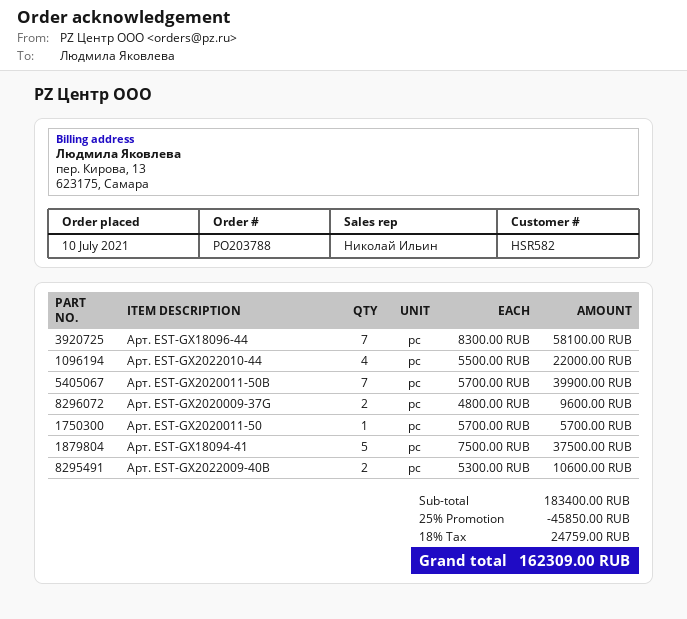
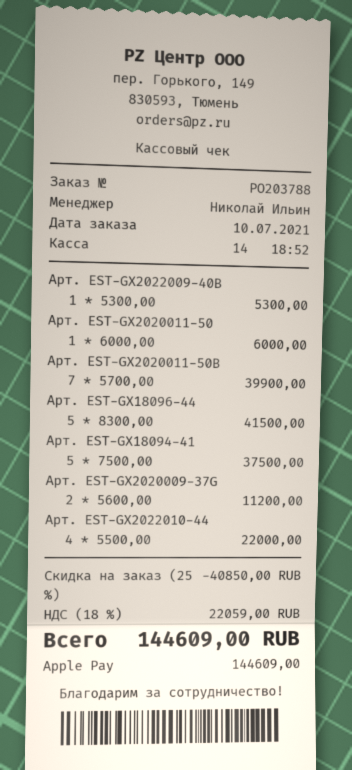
Арт. EST-GX18096-44: 7 x 8300.00 = 58100.00 -> 5 x 8300.00 = 41500.00
Арт. EST-GX2020009-37G: 2 x 4800.00 = 9600.00 -> 2 x 5600.00 = 11200.00
Арт. EST-GX2020011-50: 1 x 5700.00 = 5700.00 -> 1 x 6000.00 = 6000.00
Арт. EST-GX2022009-40В: 2 x 5300.00 = 10600.00 -> 1 x 5300.00 = 5300.00
discount: 25% = 45850.00 -> 25% = 40850.00
tax: 18% = 24759.00 -> 18% = 22059.00
total: 162309.00 -> 144609.00

